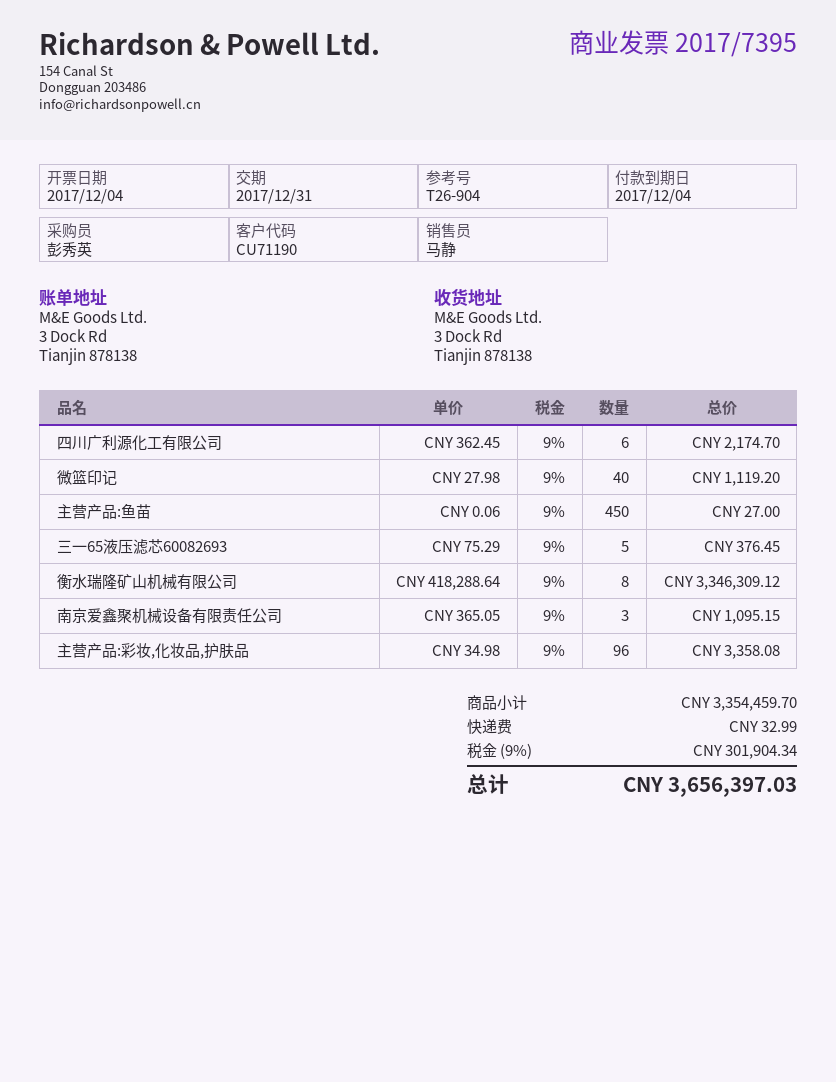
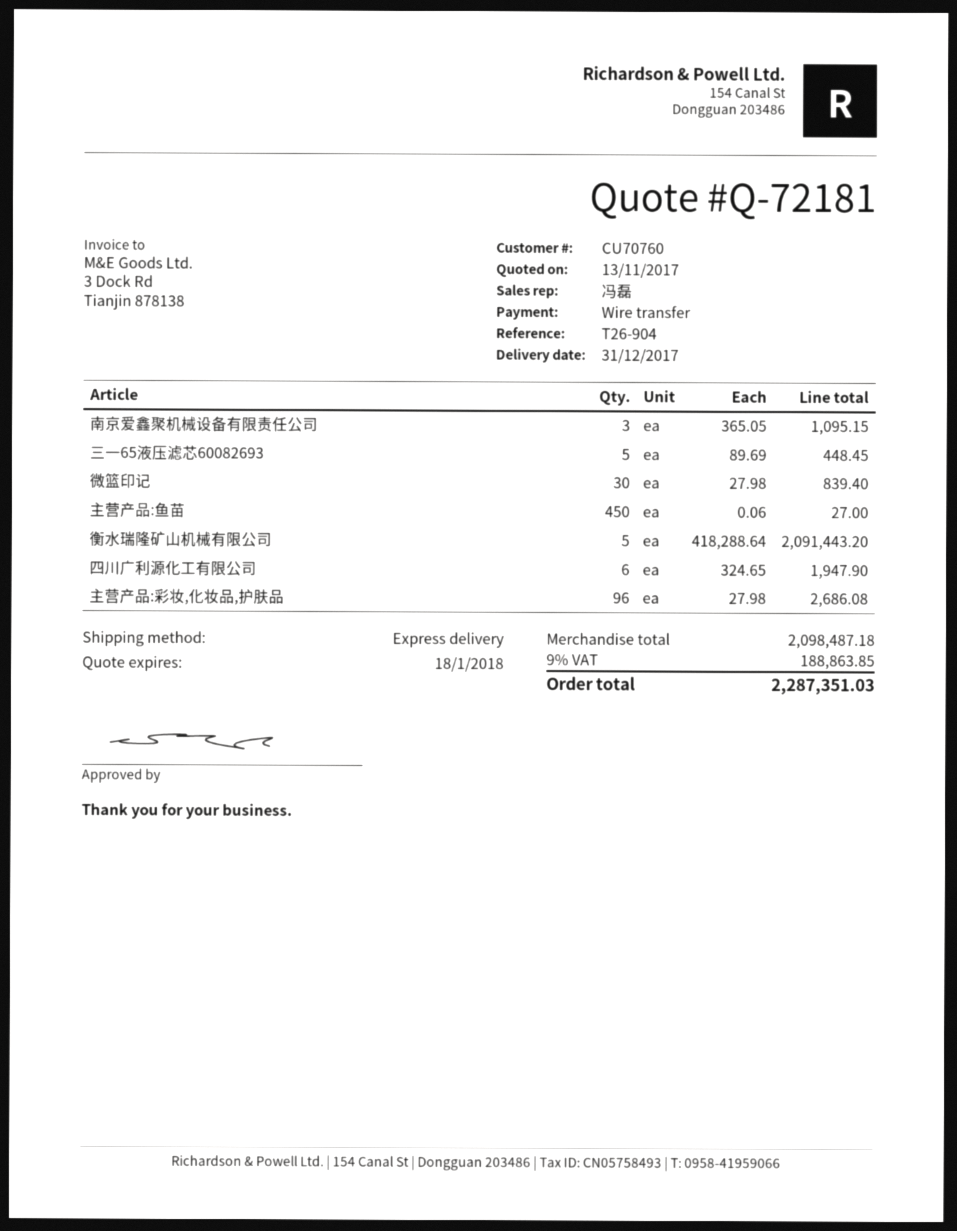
customer number: CU71190 -> CU70760
sales rep: 马静 -> 冯磊
四川广利源化工有限公司: 6 x 362.45 = 2174.70 -> 6 x 324.65 = 1947.90
微篮印记: 40 x 27.98 = 1119.20 -> 30 x 27.98 = 839.40
三一65液压滤芯60082693: 5 x 75.29 = 376.45 -> 5 x 89.69 = 448.45
衡水瑞隆矿山机械有限公司: 8 x 418288.64 = 3346309.12 -> 5 x 418288.64 = 2091443.20
主营产品:彩妆,化妆品,护肤品: 96 x 34.98 = 3358.08 -> 96 x 27.98 = 2686.08
subtotal: 3354459.70 -> 2098487.18
shipping: 32.99 -> none
tax: 9% = 301904.34 -> 9% = 188863.85
total: 3656397.03 -> 2287351.03

